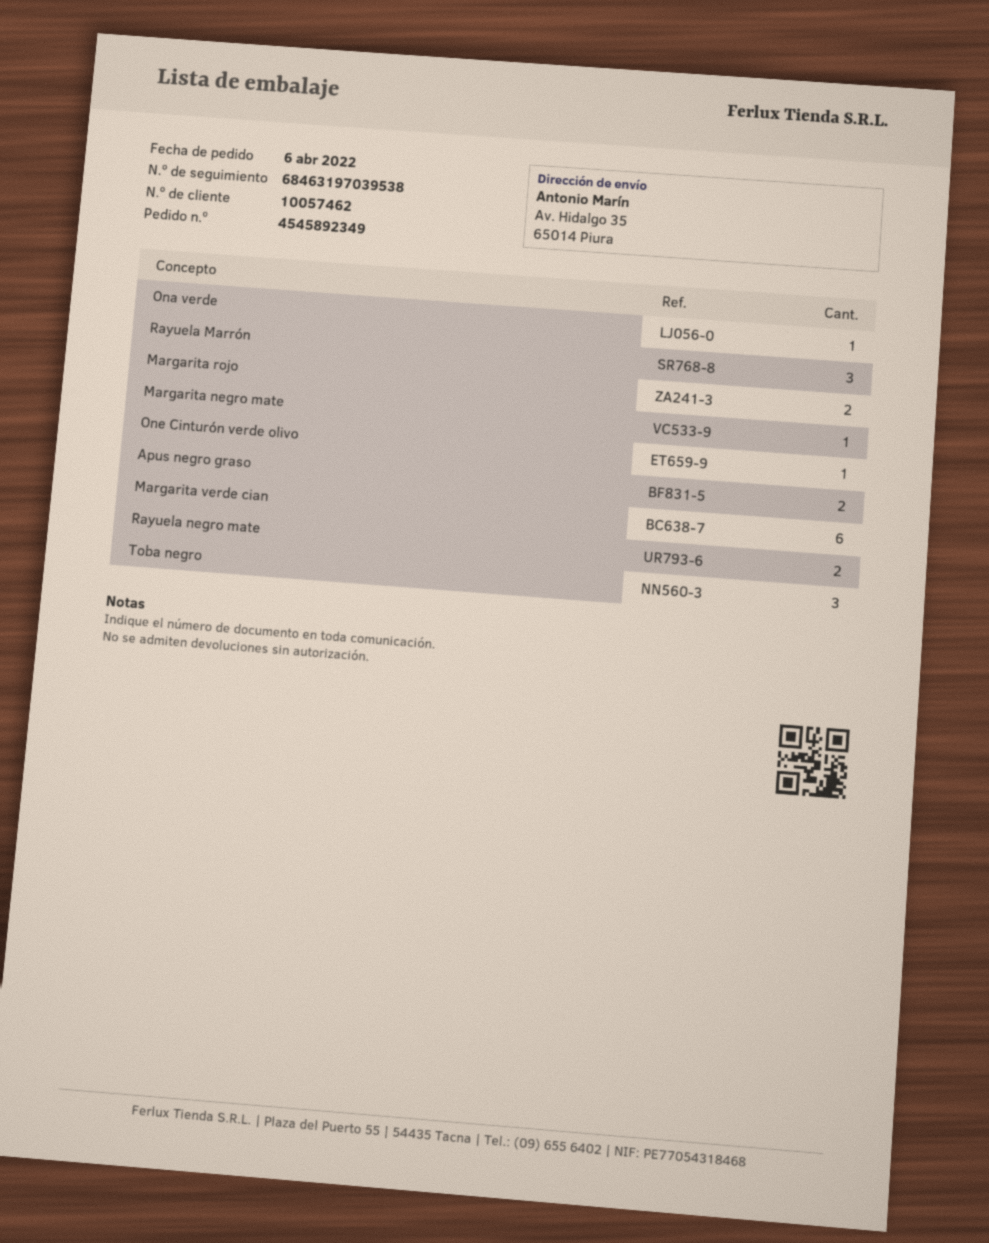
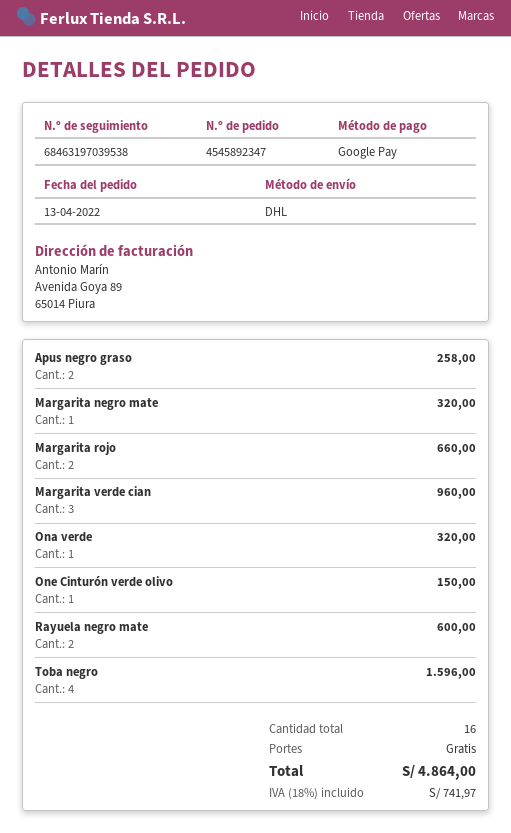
order number: 4545892349 -> 4545892347
order date: 2022-04-06 -> 2022-04-13
Rayuela Marrón: 3 -> none
Margarita verde cian: 6 -> 3
Toba negro: 3 -> 4

